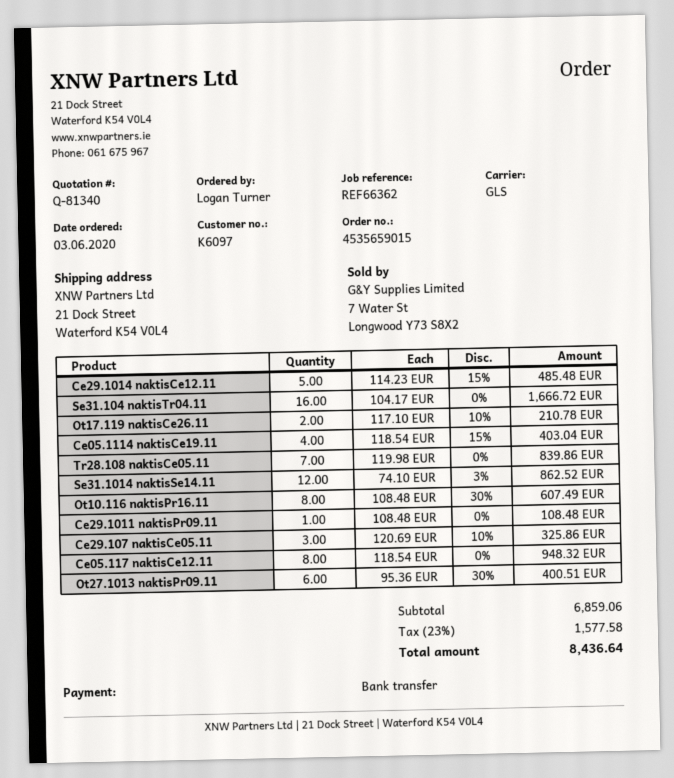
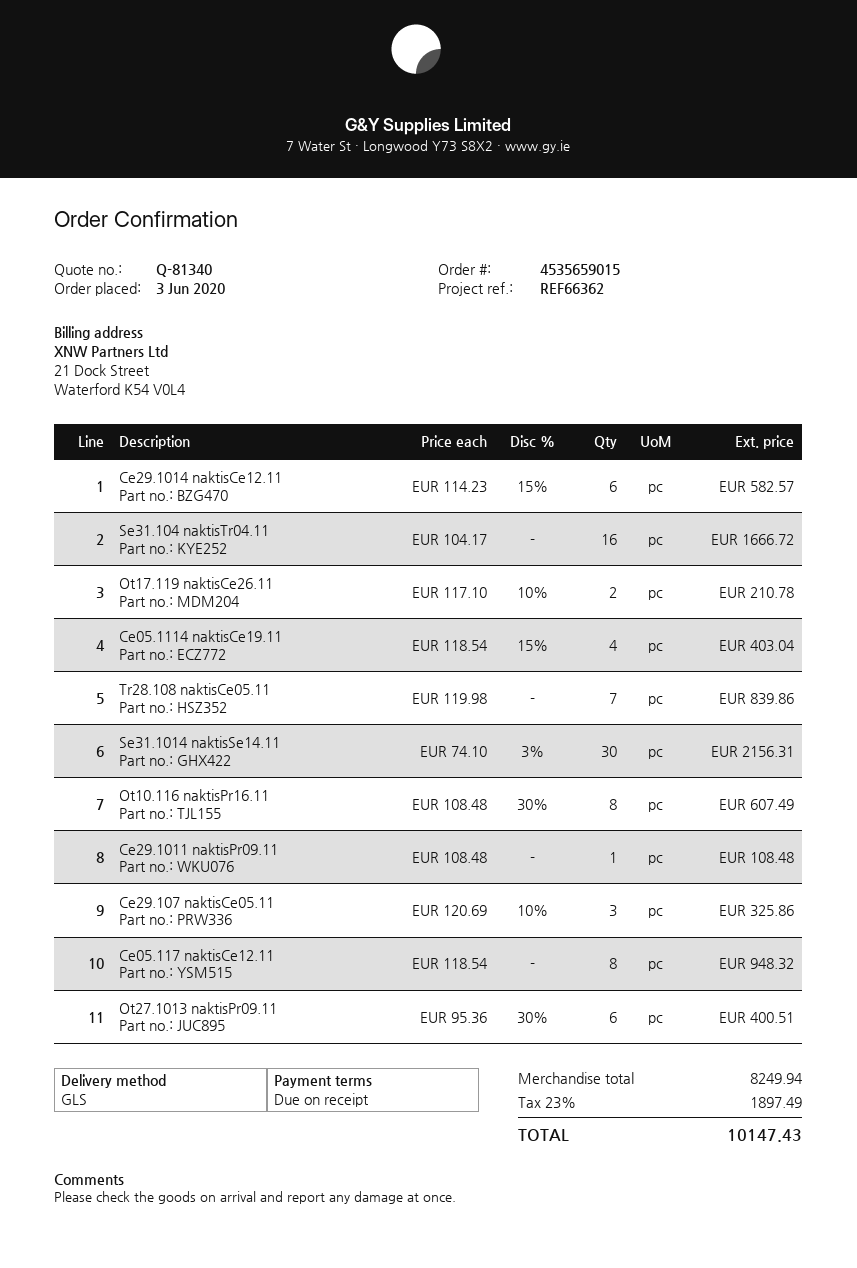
Ce29.1014 naktisCe12.11: 5 x 114.23 - 15% = 485.48 -> 6 x 114.23 - 15% = 582.57
Se31.1014 naktisSe14.11: 12 x 74.10 - 3% = 862.52 -> 30 x 74.10 - 3% = 2156.31
subtotal: 6859.06 -> 8249.94
tax: 23% = 1577.58 -> 23% = 1897.49
total: 8436.64 -> 10147.43

